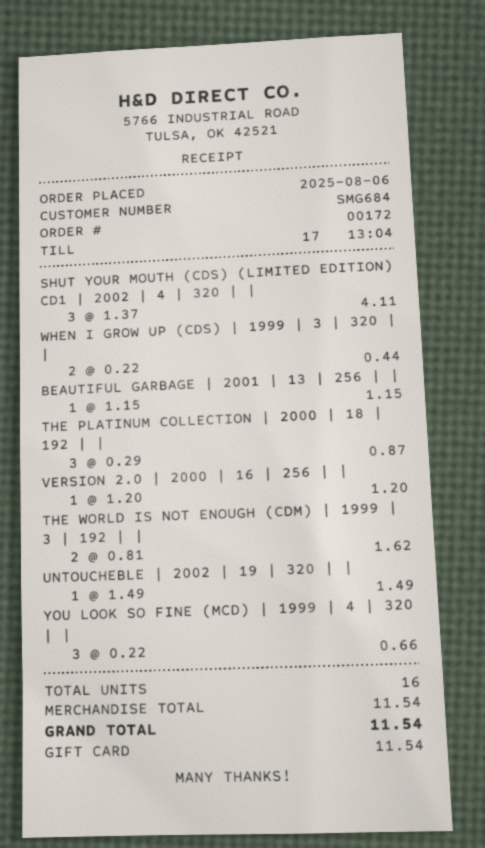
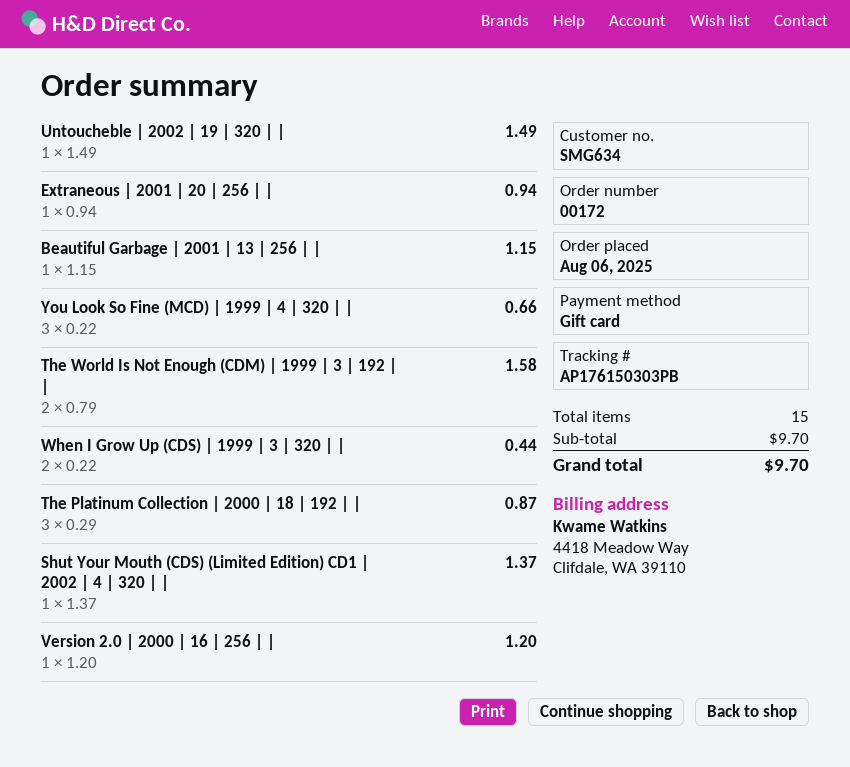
customer number: SMG684 -> SMG634
SHUT YOUR MOUTH (CDS) (LIMITED EDITION) CD1 | 2002 | 4 | 320 | |: 3 x 1.37 = 4.11 -> 1 x 1.37 = 1.37
THE WORLD IS NOT ENOUGH (CDM) | 1999 | 3 | 192 | |: 2 x 0.81 = 1.62 -> 2 x 0.79 = 1.58
Extraneous | 2001 | 20 | 256 | |: none -> 1 x 0.94 = 0.94
total quantity: 16 -> 15
subtotal: 11.54 -> 9.70
total: 11.54 -> 9.70

